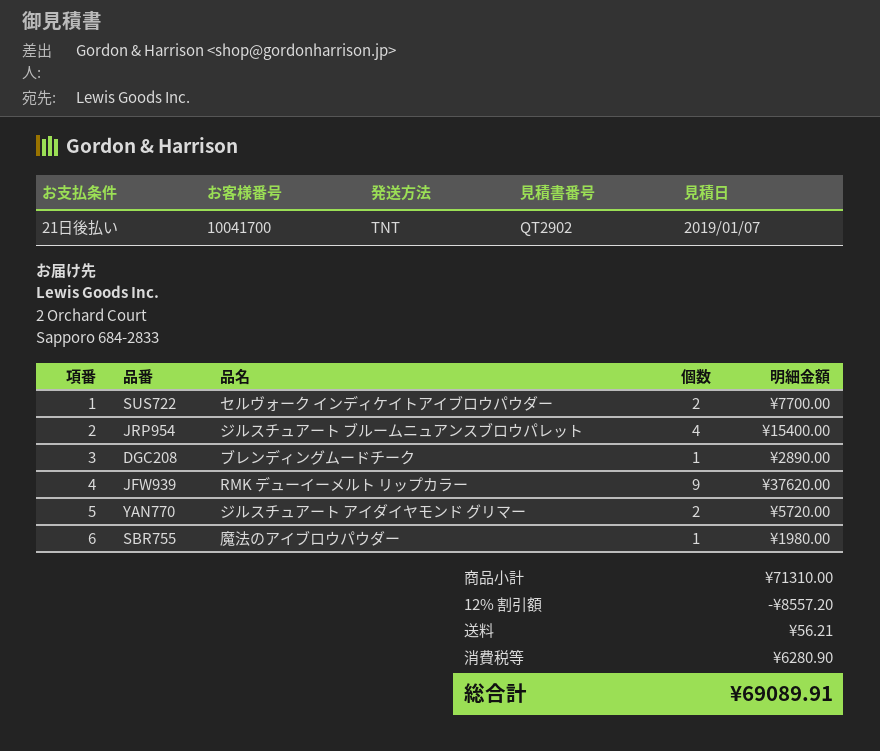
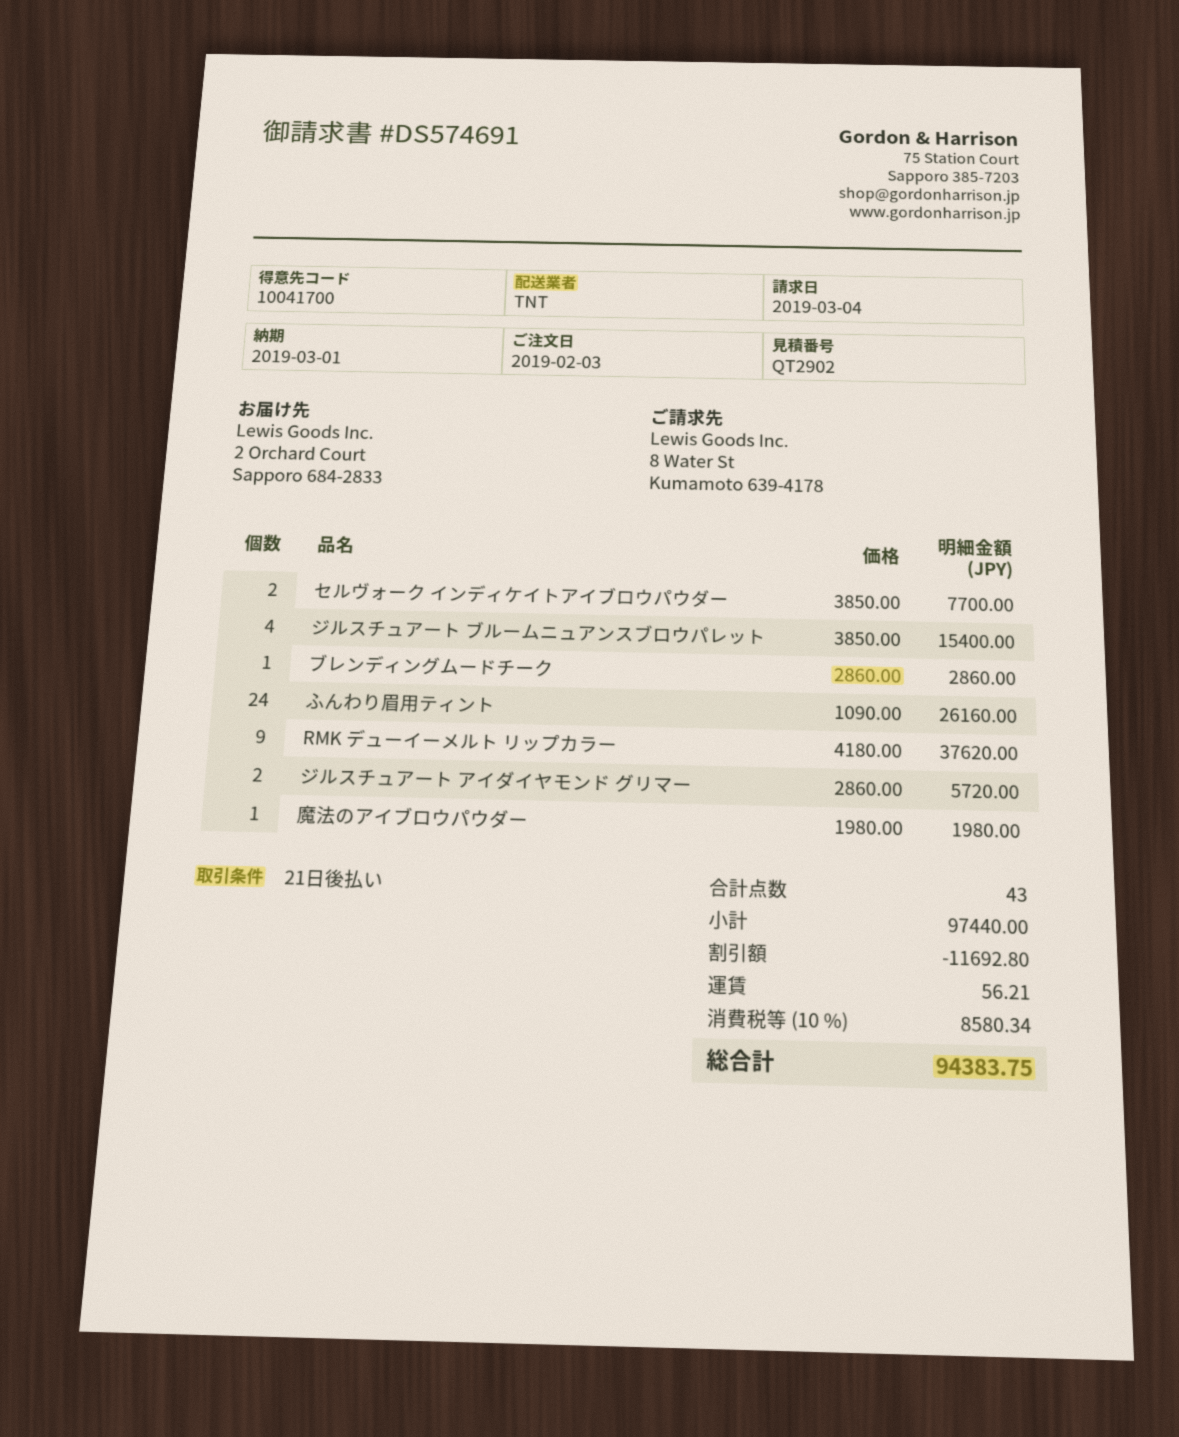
ブレンディングムードチーク: 1 for 2890.00 -> 1 for 2860.00
ふんわり眉用ティント: none -> 24 for 26160.00
subtotal: 71310.00 -> 97440.00
discount: 8557.20 -> 11692.80
tax: 6280.90 -> 8580.34
total: 69089.91 -> 94383.75

